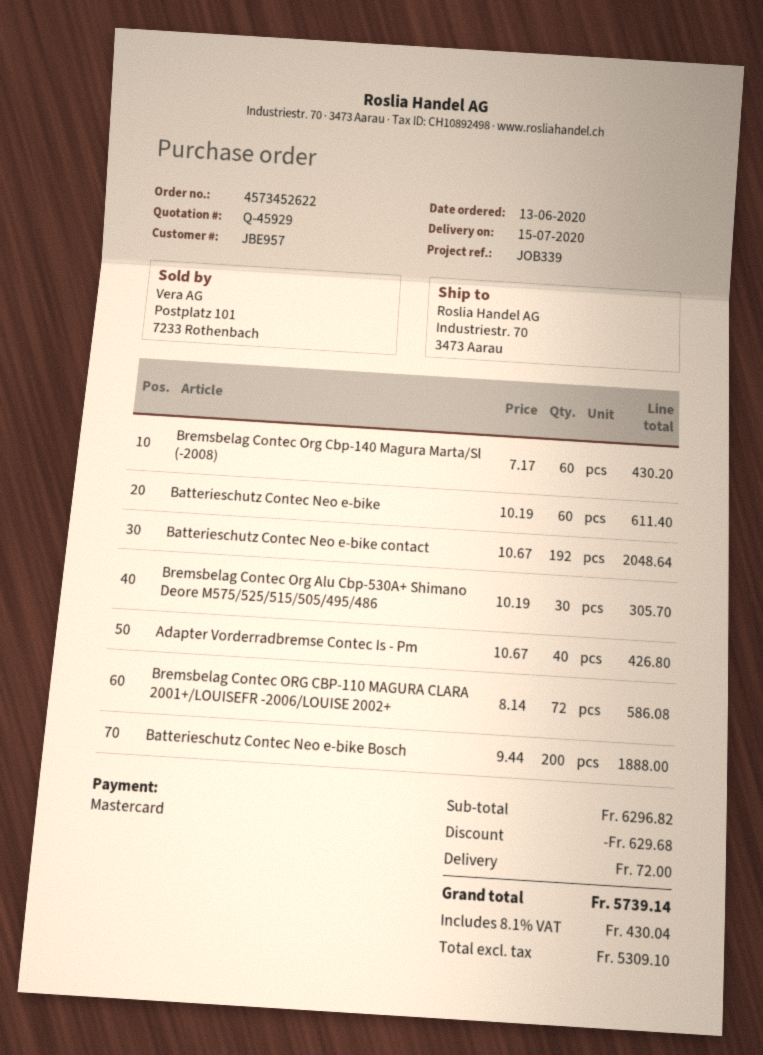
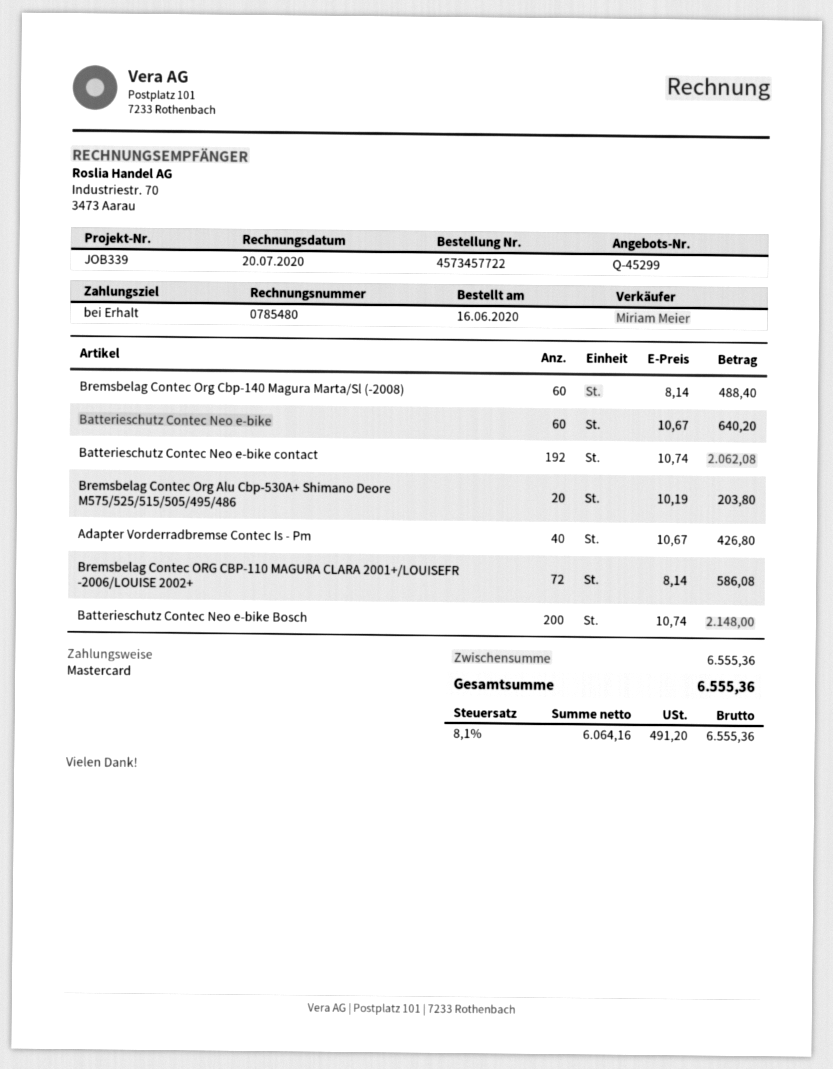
quote number: Q-45929 -> Q-45299
order number: 4573452622 -> 4573457722
order date: 2020-06-13 -> 2020-06-16
Bremsbelag Contec Org Cbp-140 Magura Marta/Sl (-2008): 60 x 7.17 = 430.20 -> 60 x 8.14 = 488.40
Batterieschutz Contec Neo e-bike: 60 x 10.19 = 611.40 -> 60 x 10.67 = 640.20
Batterieschutz Contec Neo e-bike contact: 192 x 10.67 = 2048.64 -> 192 x 10.74 = 2062.08
Bremsbelag Contec Org Alu Cbp-530A+ Shimano Deore M575/525/515/505/495/486: 30 x 10.19 = 305.70 -> 20 x 10.19 = 203.80
Batterieschutz Contec Neo e-bike Bosch: 200 x 9.44 = 1888.00 -> 200 x 10.74 = 2148.00
subtotal: 6296.82 -> 6555.36
discount: 629.68 -> none
shipping: 72.00 -> none
net: 5309.10 -> 6064.16
tax: 8.1% = 430.04 -> 8.1% = 491.20
total: 5739.14 -> 6555.36

